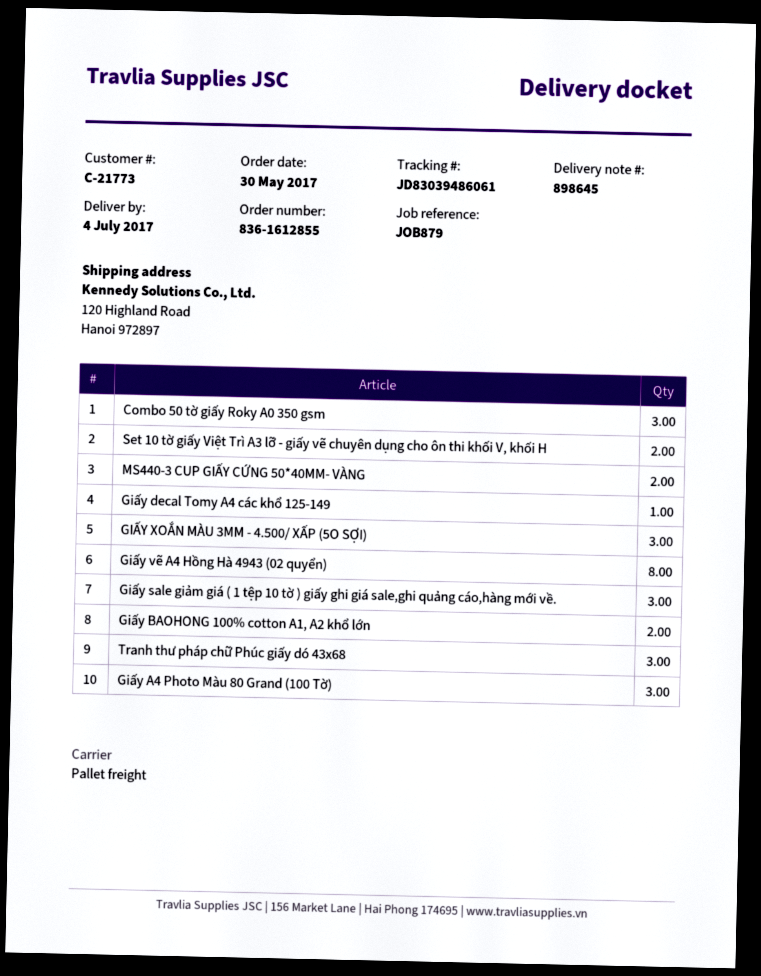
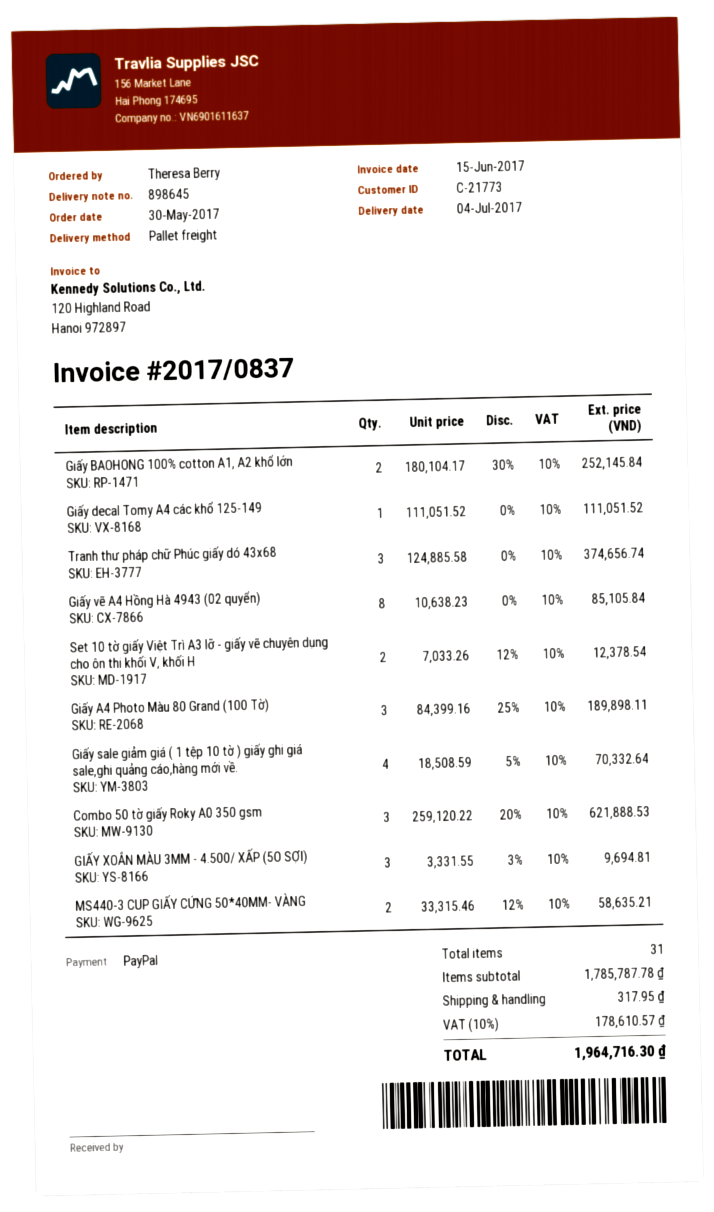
Giấy sale giảm giá ( 1 tệp 10 tờ ) giấy ghi giá sale,ghi quảng cáo,hàng mới về.: 3 -> 4

